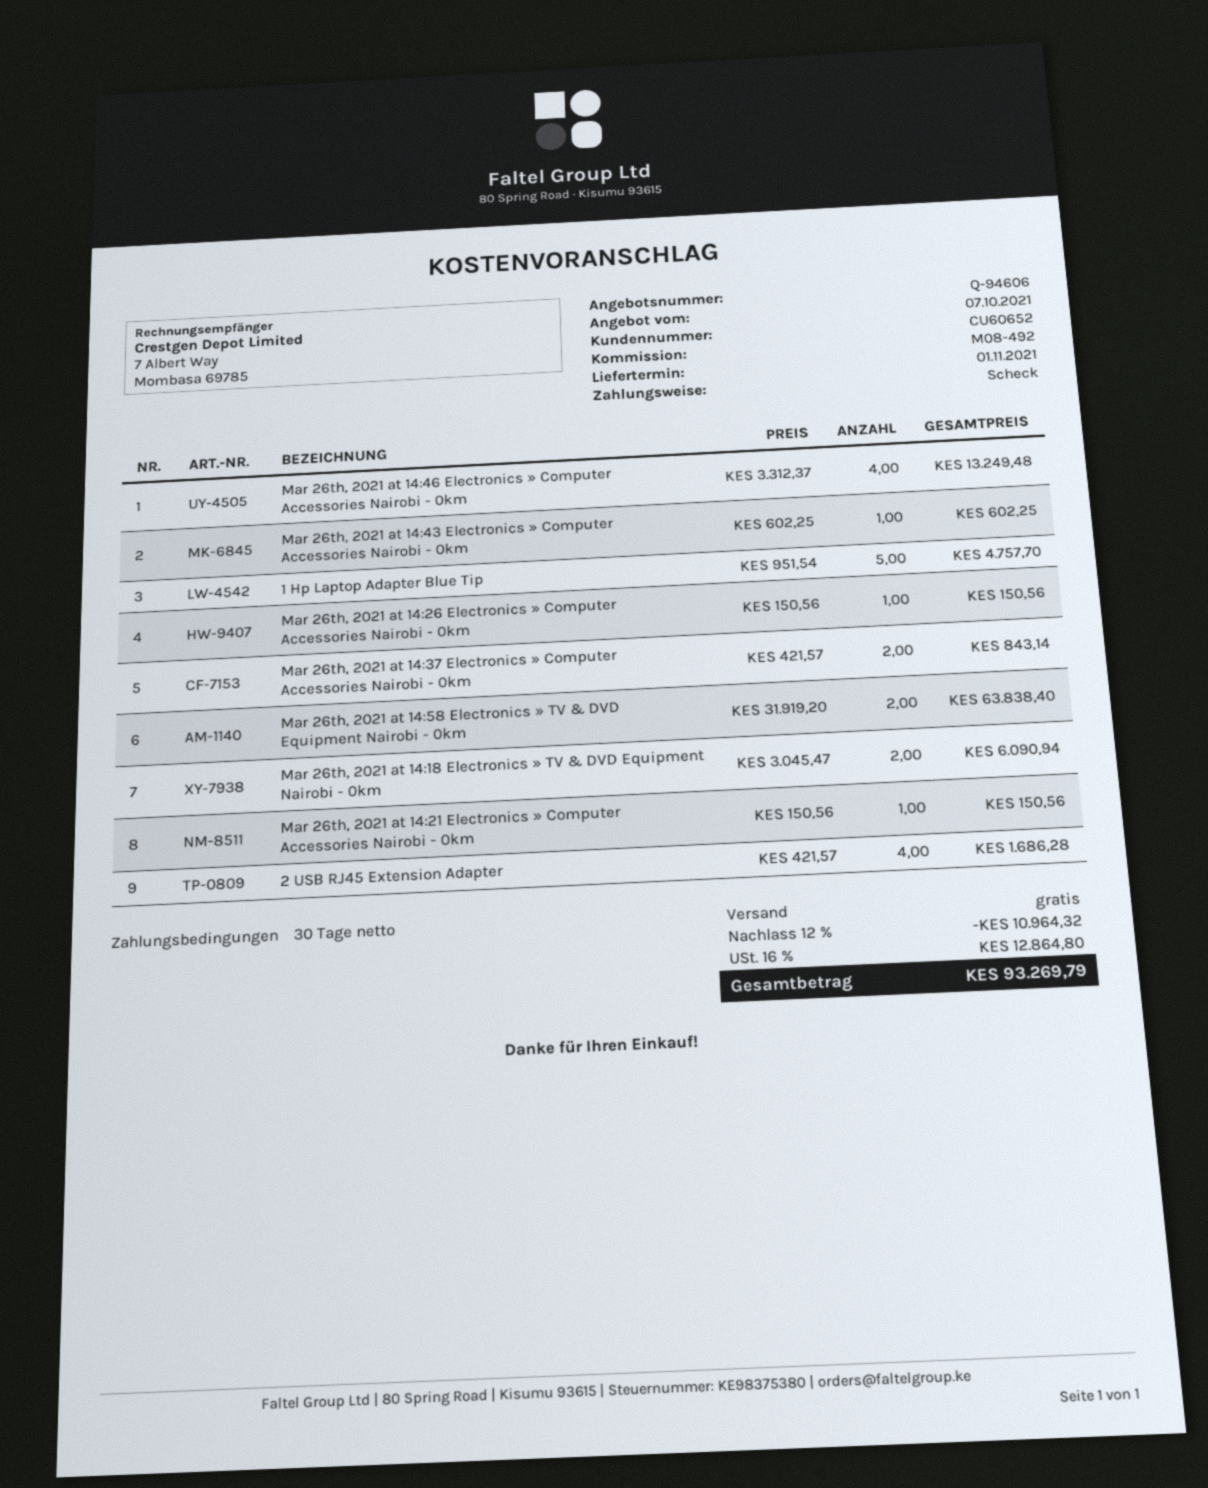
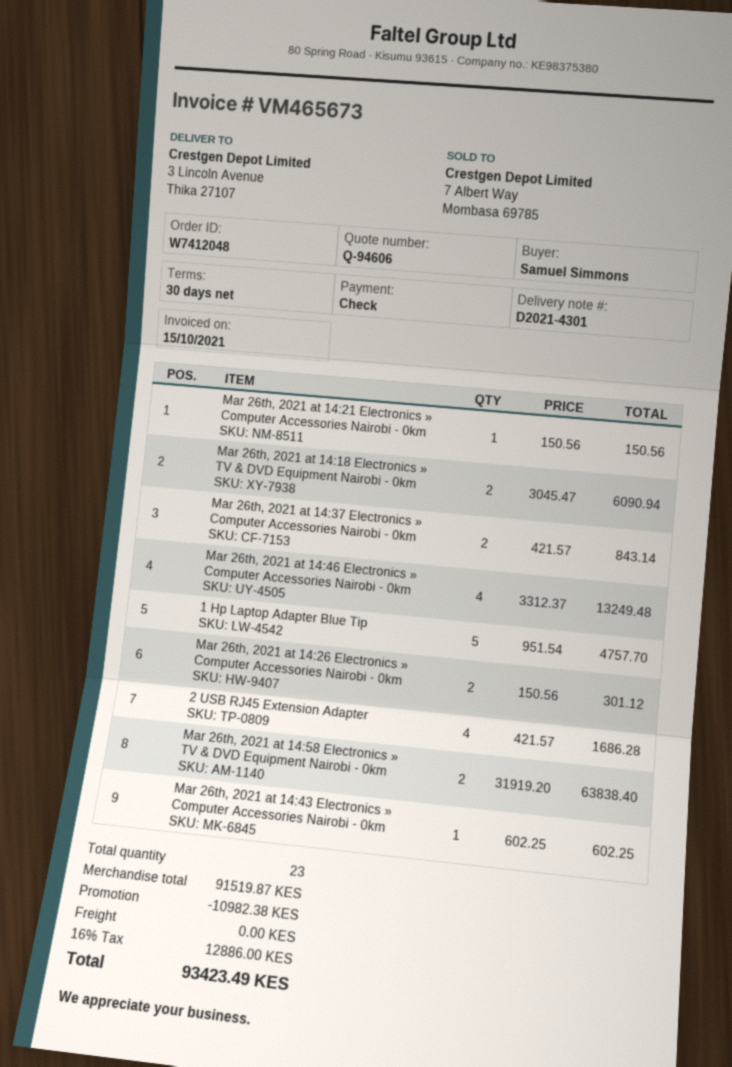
Mar 26th, 2021 at 14:26 Electronics » Computer Accessories Nairobi - 0km: 1 x 150.56 = 150.56 -> 2 x 150.56 = 301.12
discount: 10964.32 -> 10982.38
tax: 16% = 12864.80 -> 16% = 12886.00
total: 93269.79 -> 93423.49

